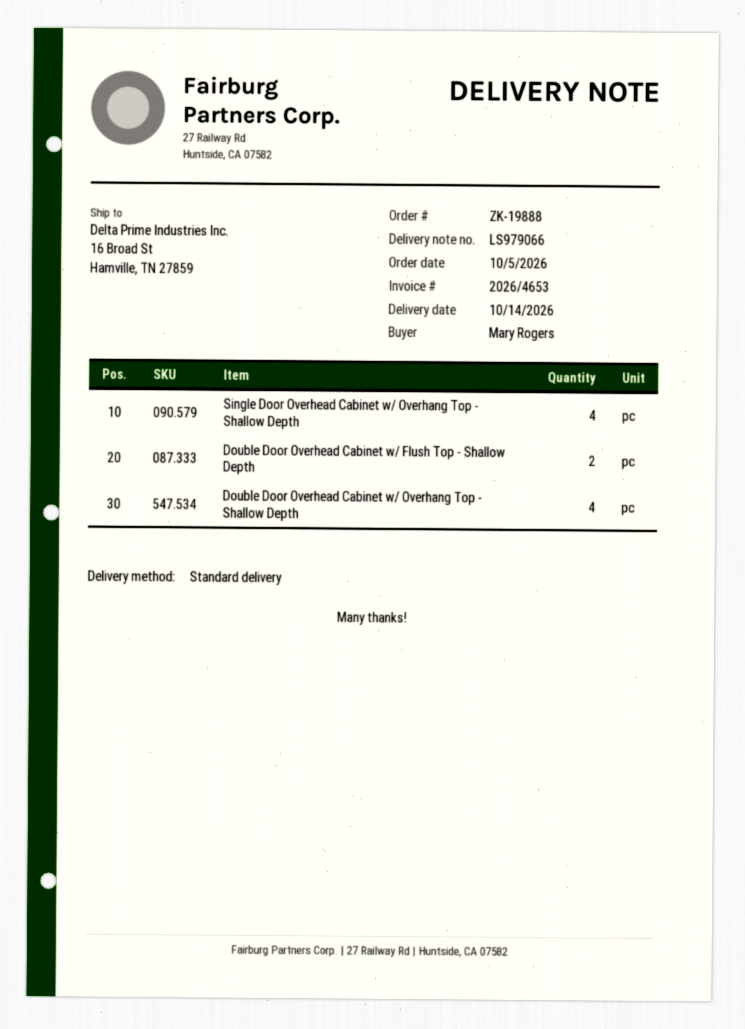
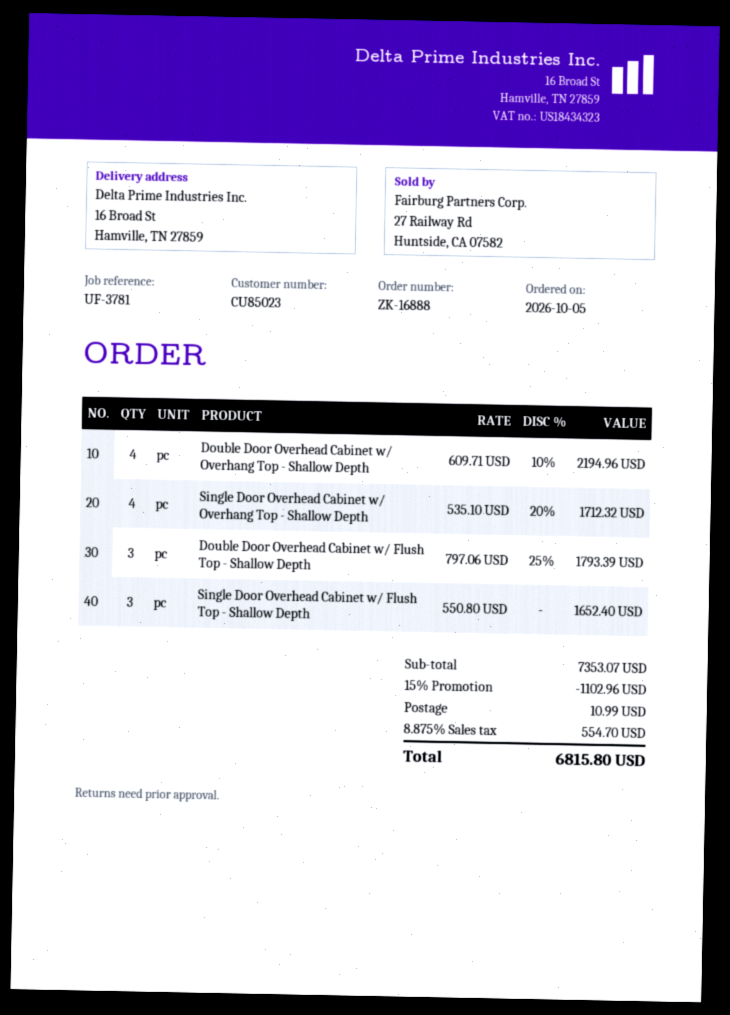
order number: ZK-19888 -> ZK-16888
Double Door Overhead Cabinet w/ Flush Top - Shallow Depth: 2 -> 3
Single Door Overhead Cabinet w/ Flush Top - Shallow Depth: none -> 3

